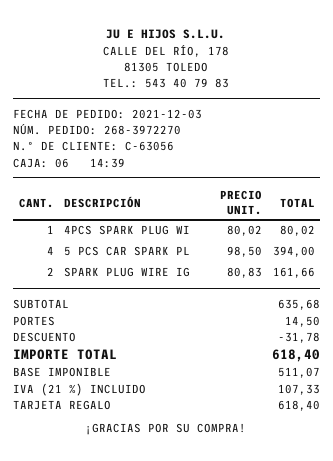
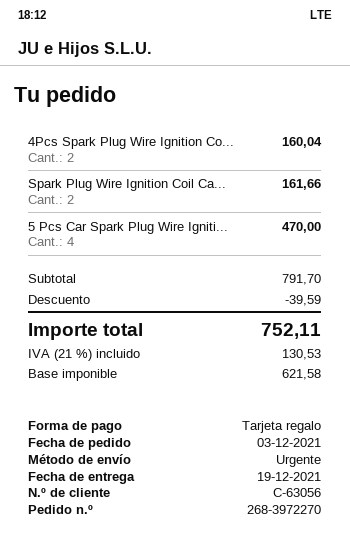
4PCS SPARK PLUG WI: 1 for 80.02 -> 2 for 160.04
5 PCS CAR SPARK PL: 4 for 394.00 -> 4 for 470.00
subtotal: 635.68 -> 791.70
discount: 31.78 -> 39.59
shipping: 14.50 -> none
net: 511.07 -> 621.58
tax: 21% = 107.33 -> 21% = 130.53
total: 618.40 -> 752.11

